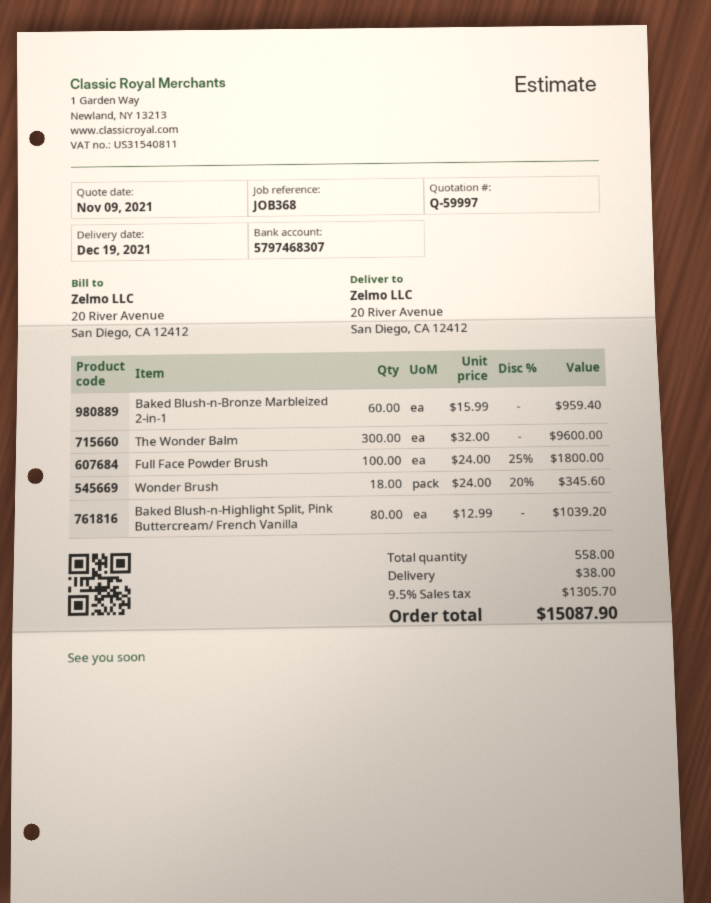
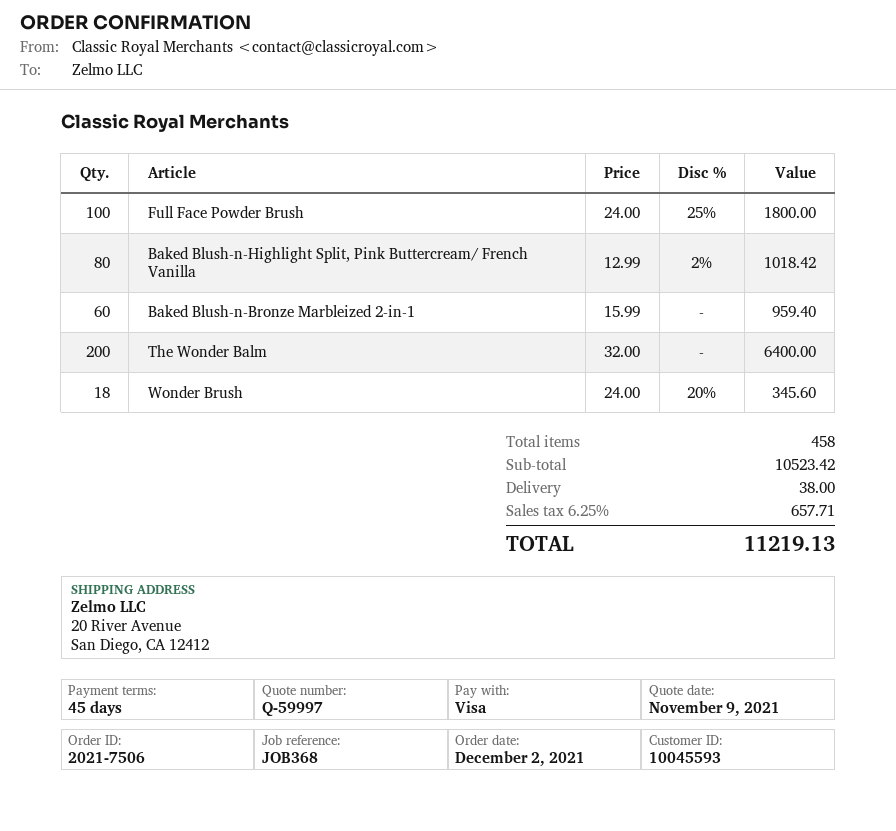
The Wonder Balm: 300 x 32.00 = 9600.00 -> 200 x 32.00 = 6400.00
Baked Blush-n-Highlight Split, Pink Buttercream/ French Vanilla: 80 x 12.99 = 1039.20 -> 80 x 12.99 - 2% = 1018.42
total quantity: 558 -> 458
tax: 9.5% = 1305.70 -> 6.25% = 657.71
total: 15087.90 -> 11219.13

